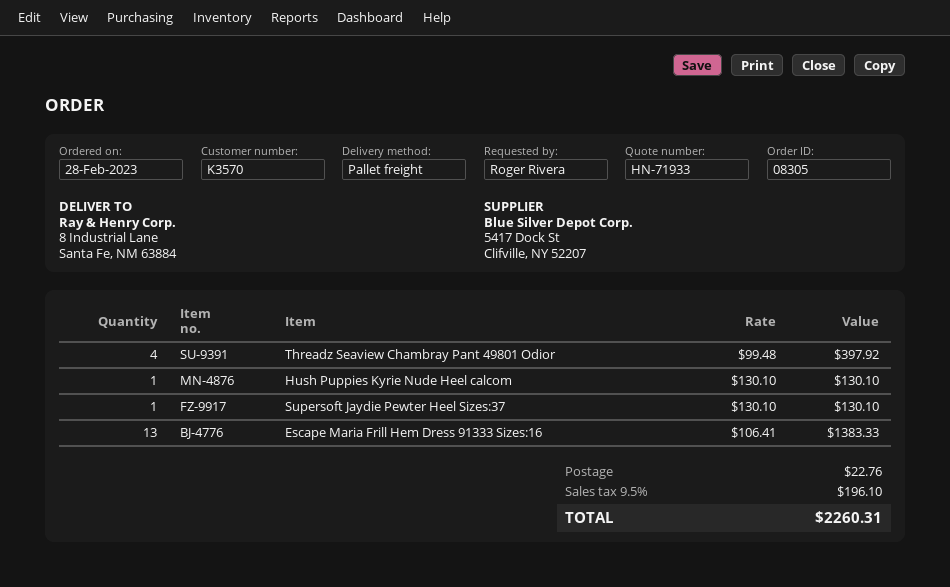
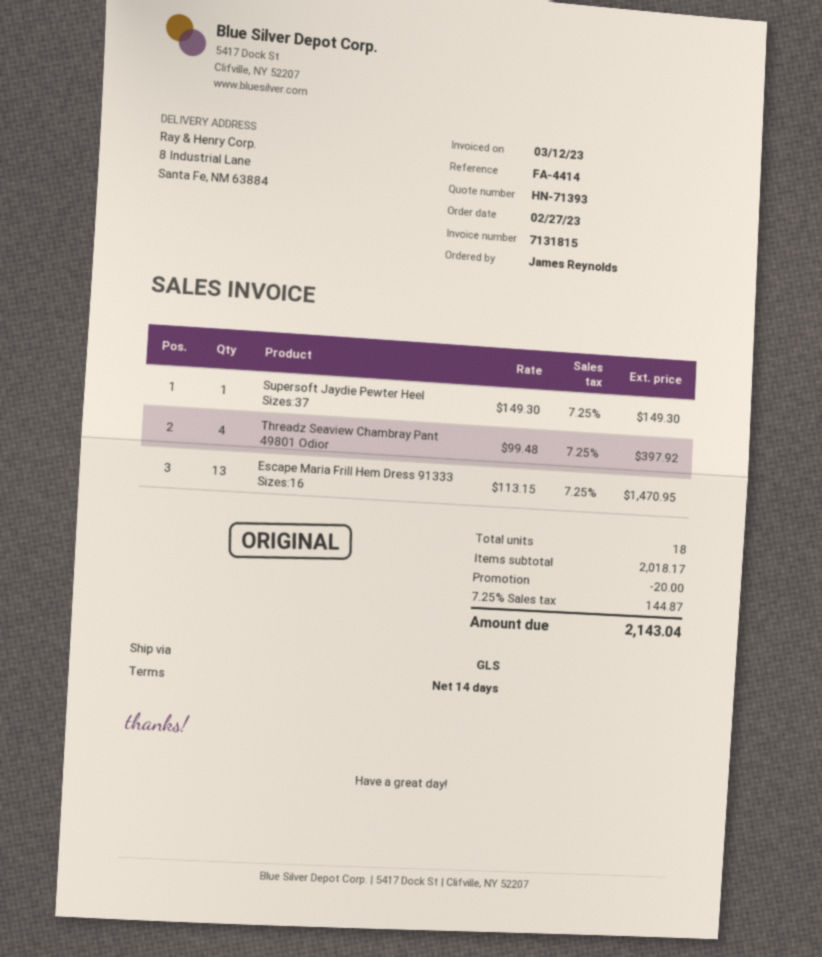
quote number: HN-71933 -> HN-71393
order date: 2023-02-28 -> 2023-02-27
ordered by: Roger Rivera -> James Reynolds
shipping method: pallet freight -> GLS
Hush Puppies Kyrie Nude Heel calcom: 1 x 130.10 = 130.10 -> none
Supersoft Jaydie Pewter Heel Sizes:37: 1 x 130.10 = 130.10 -> 1 x 149.30 = 149.30
Escape Maria Frill Hem Dress 91333 Sizes:16: 13 x 106.41 = 1383.33 -> 13 x 113.15 = 1470.95
discount: none -> 20.00
shipping: 22.76 -> none
tax: 9.5% = 196.10 -> 7.25% = 144.87
total: 2260.31 -> 2143.04

